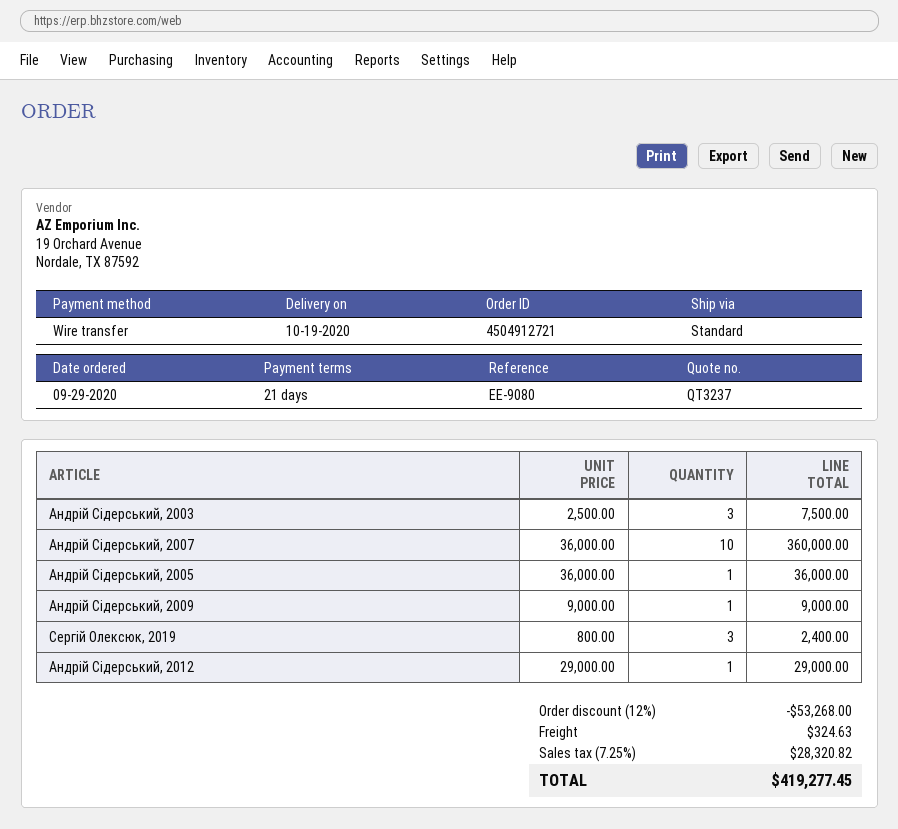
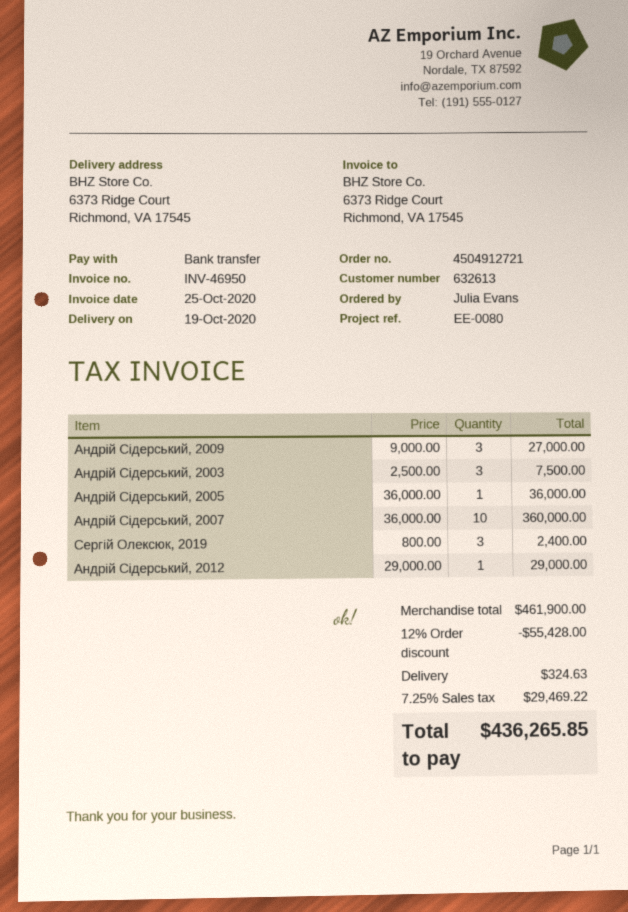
reference: EE-9080 -> EE-0080
Андрій Сідерський, 2009: 1 x 9000.00 = 9000.00 -> 3 x 9000.00 = 27000.00
discount: 12% = 53268.00 -> 12% = 55428.00
tax: 7.25% = 28320.82 -> 7.25% = 29469.22
total: 419277.45 -> 436265.85

